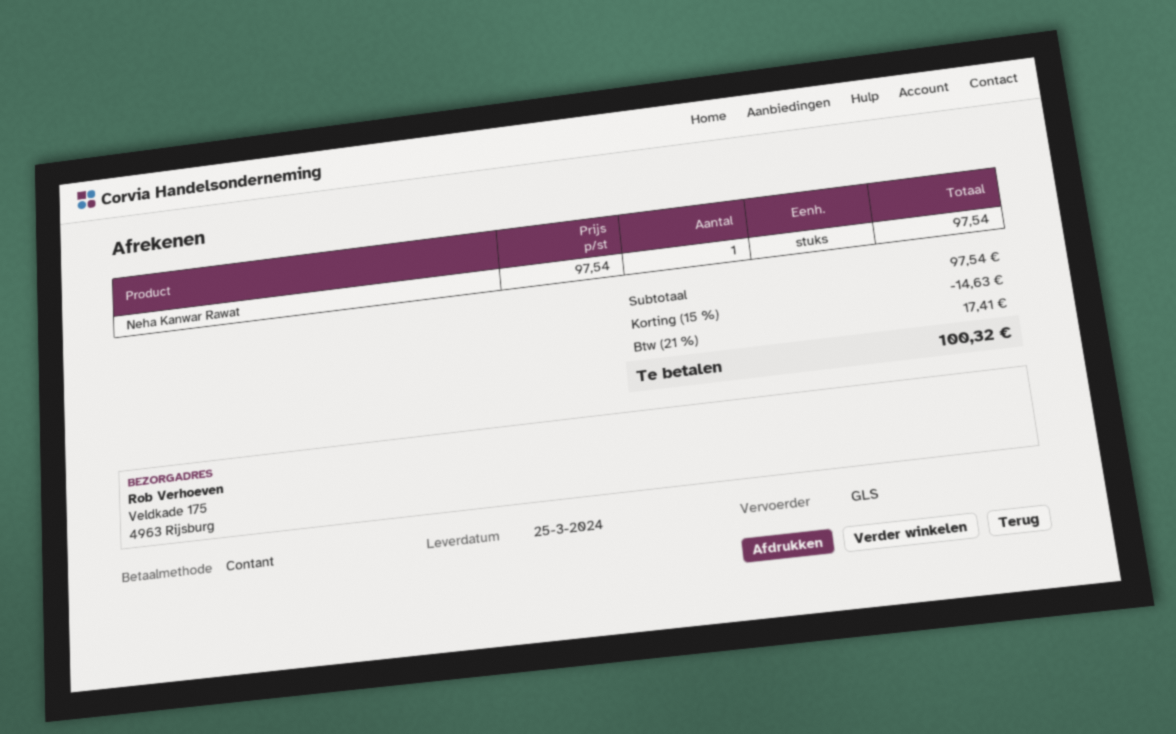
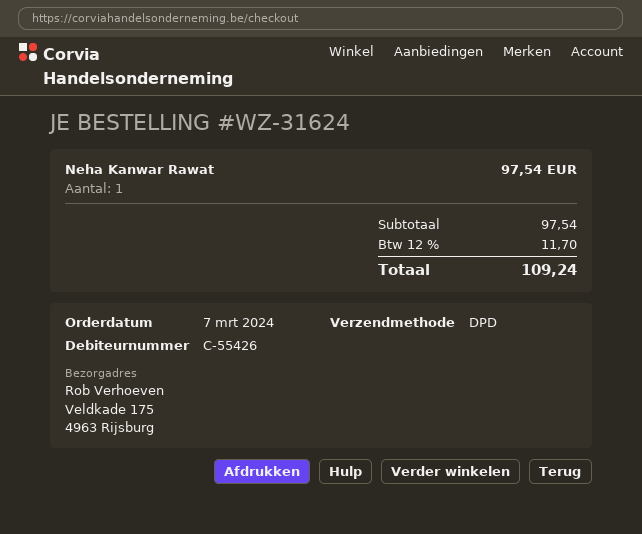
shipping method: GLS -> DPD
discount: 15% = 14.63 -> none
tax: 21% = 17.41 -> 12% = 11.70
total: 100.32 -> 109.24

